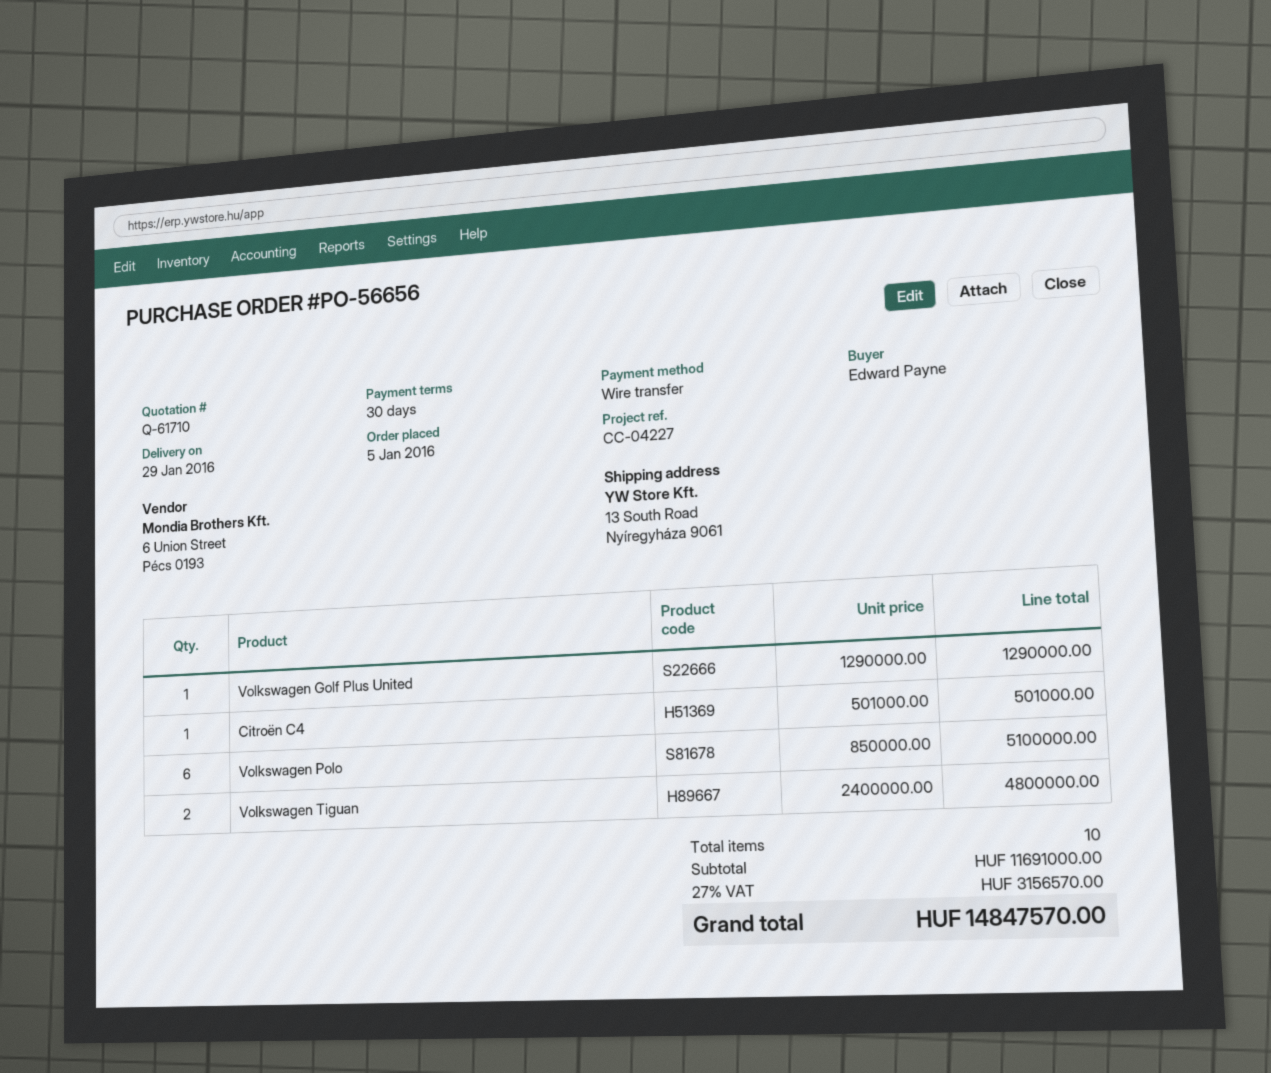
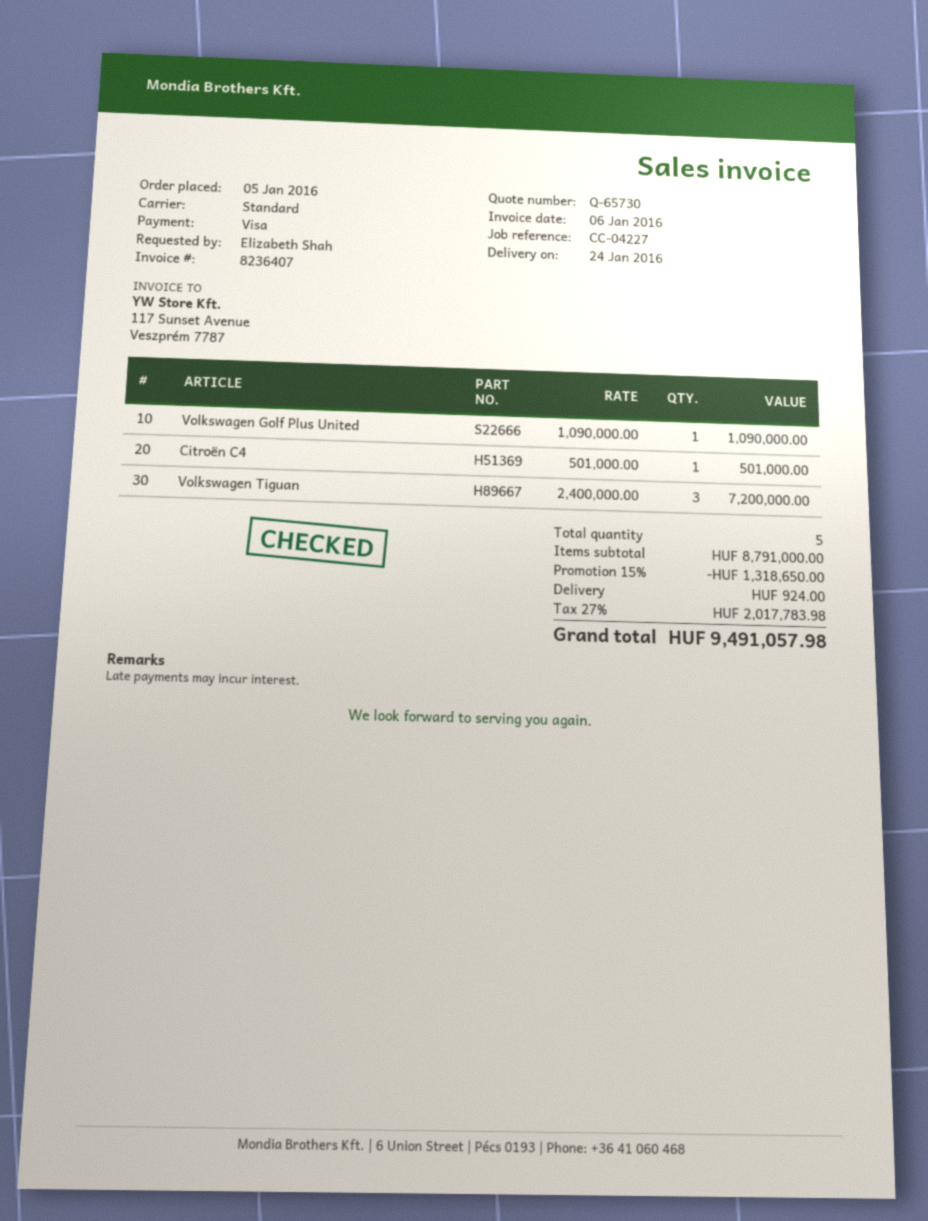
quote number: Q-61710 -> Q-65730
delivery date: 2016-01-29 -> 2016-01-24
ordered by: Edward Payne -> Elizabeth Shah
payment method: bank transfer -> Visa
Volkswagen Golf Plus United: 1 x 1290000.00 = 1290000.00 -> 1 x 1090000.00 = 1090000.00
Volkswagen Polo: 6 x 850000.00 = 5100000.00 -> none
Volkswagen Tiguan: 2 x 2400000.00 = 4800000.00 -> 3 x 2400000.00 = 7200000.00
total quantity: 10 -> 5
subtotal: 11691000.00 -> 8791000.00
discount: none -> 15% = 1318650.00
shipping: none -> 924.00
tax: 27% = 3156570.00 -> 27% = 2017783.98
total: 14847570.00 -> 9491057.98

